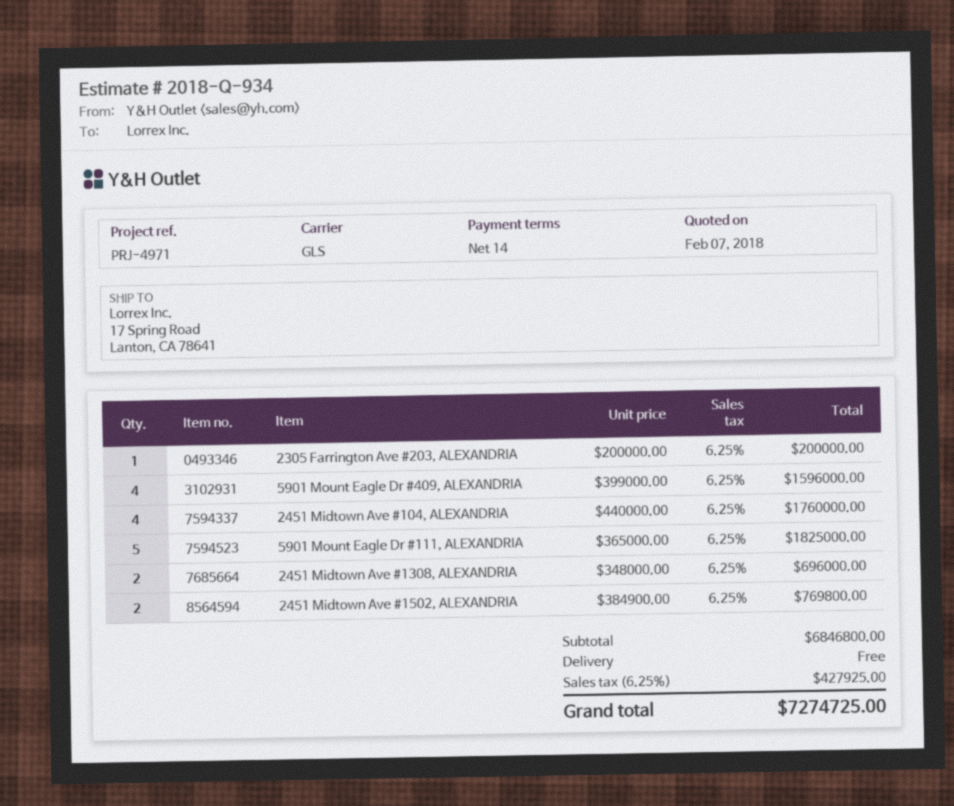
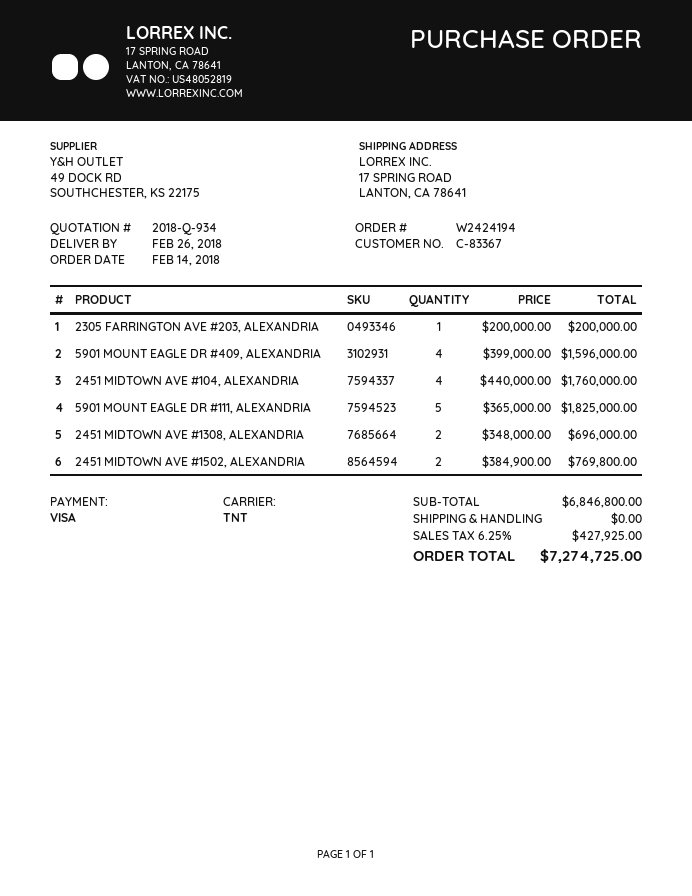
shipping method: GLS -> TNT

